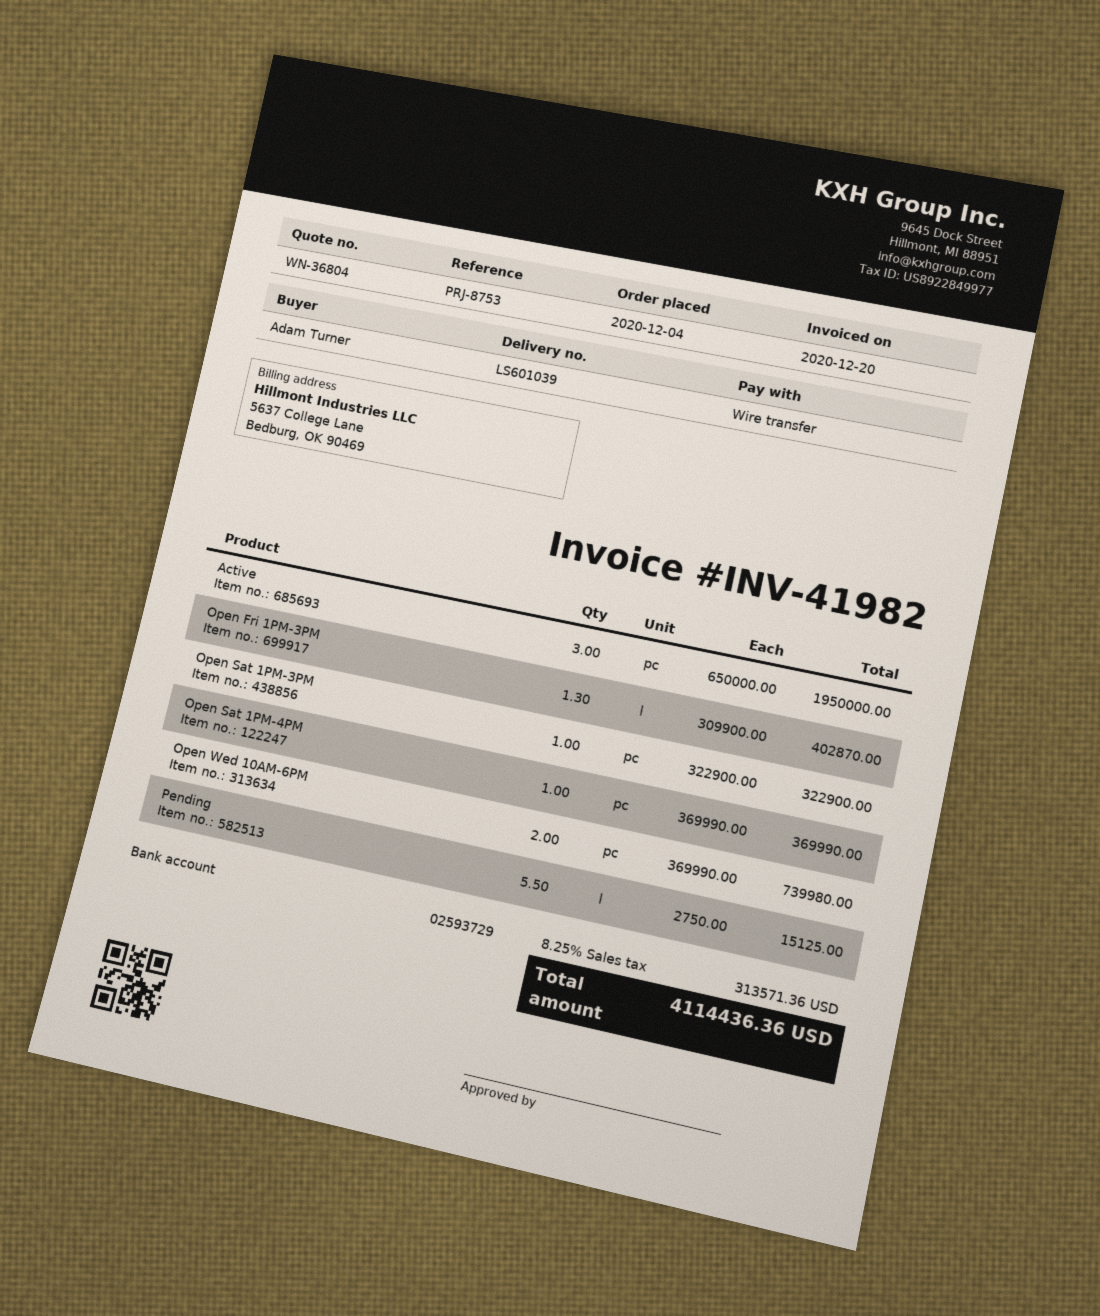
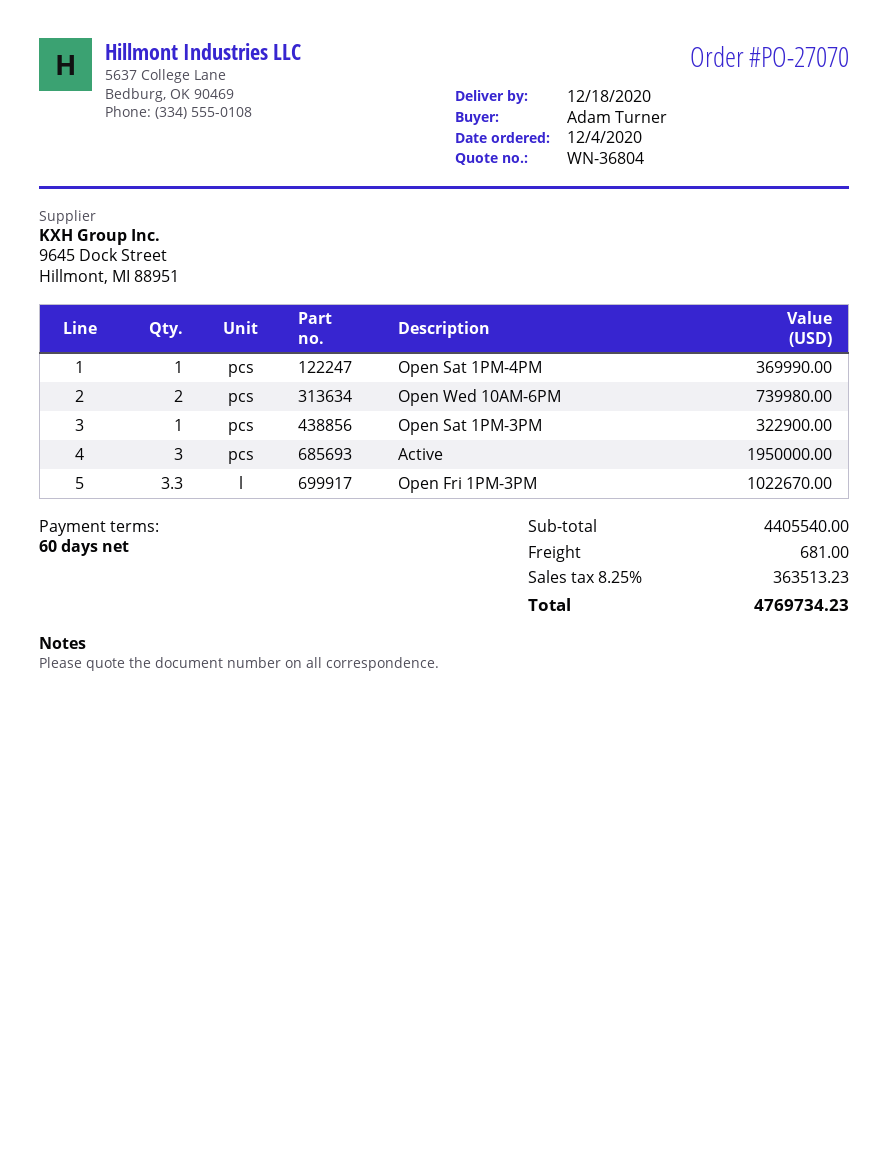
Open Fri 1PM-3PM: 1.3 for 402870.00 -> 3.3 for 1022670.00
Pending: 5.5 for 15125.00 -> none
shipping: none -> 681.00
tax: 8.25% = 313571.36 -> 8.25% = 363513.23
total: 4114436.36 -> 4769734.23

